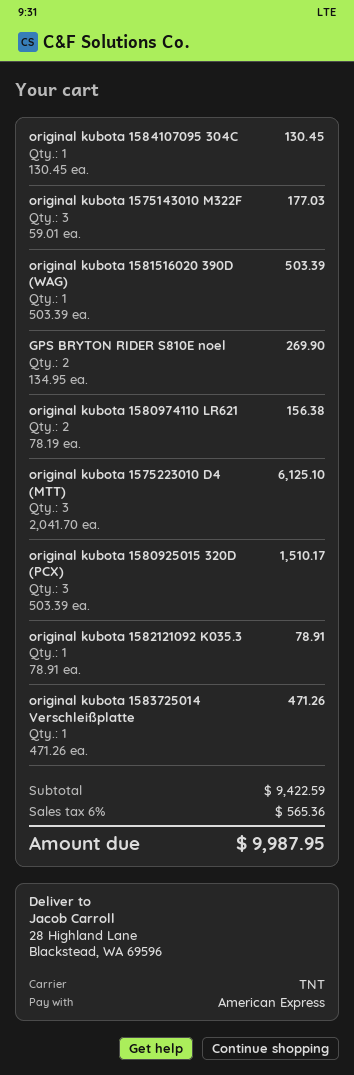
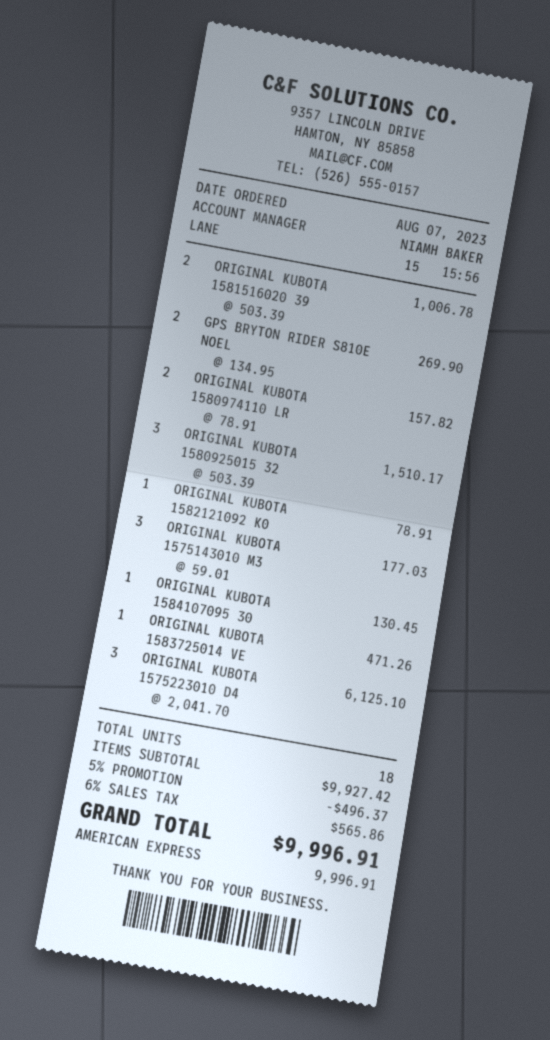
original kubota 1581516020 390D (WAG): 1 x 503.39 = 503.39 -> 2 x 503.39 = 1006.78
original kubota 1580974110 LR621: 2 x 78.19 = 156.38 -> 2 x 78.91 = 157.82
subtotal: 9422.59 -> 9927.42
discount: none -> 5% = 496.37
tax: 6% = 565.36 -> 6% = 565.86
total: 9987.95 -> 9996.91

